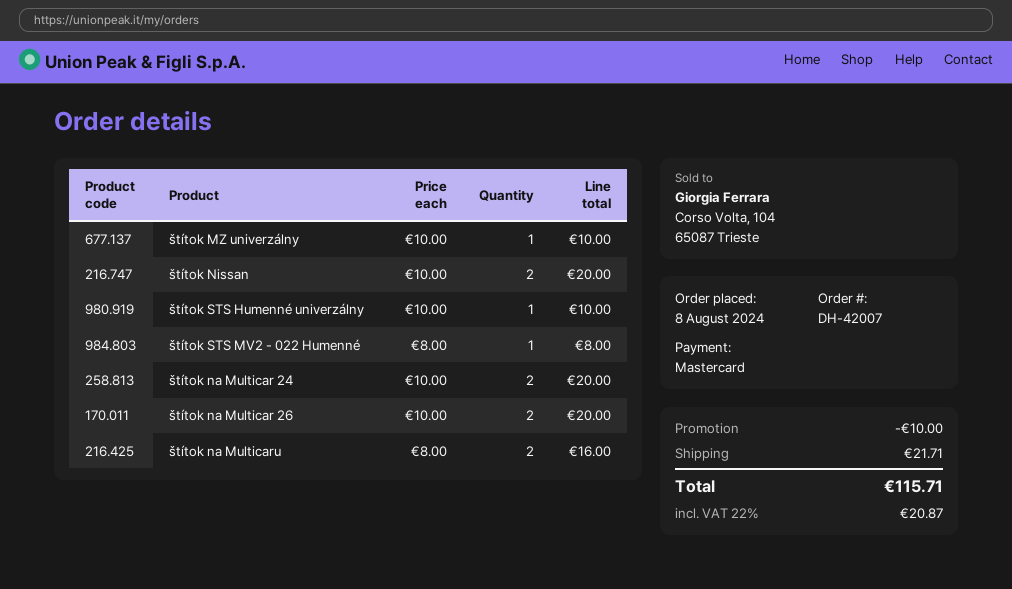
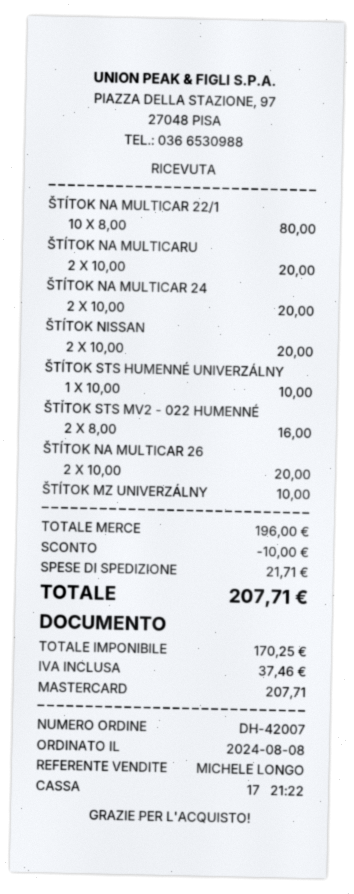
štítok STS MV2 - 022 Humenné: 1 x 8.00 = 8.00 -> 2 x 8.00 = 16.00
štítok na Multicaru: 2 x 8.00 = 16.00 -> 2 x 10.00 = 20.00
ŠTÍTOK NA MULTICAR 22/1: none -> 10 x 8.00 = 80.00
tax: 20.87 -> 37.46
total: 115.71 -> 207.71

